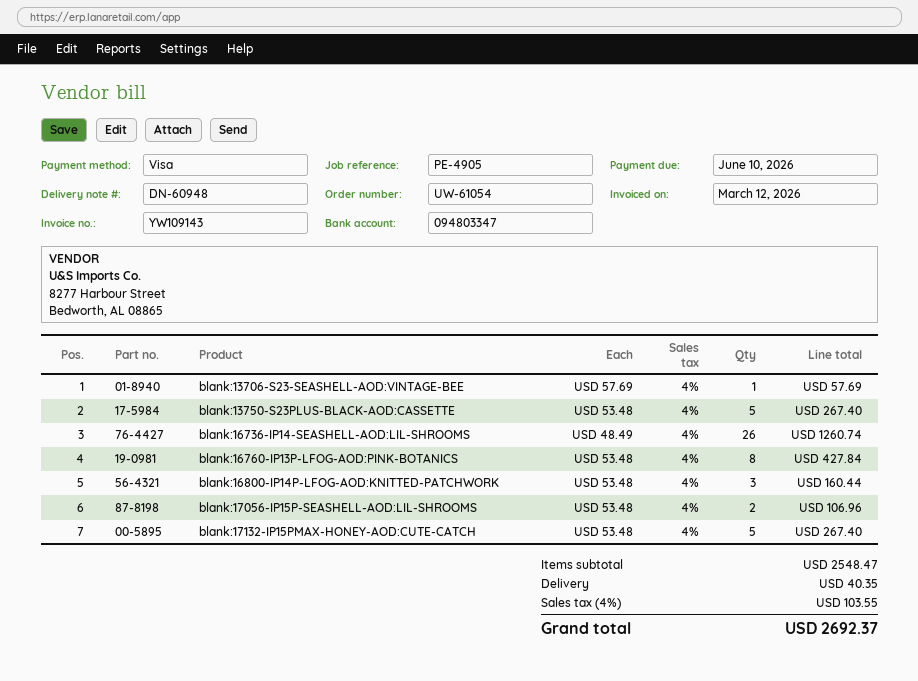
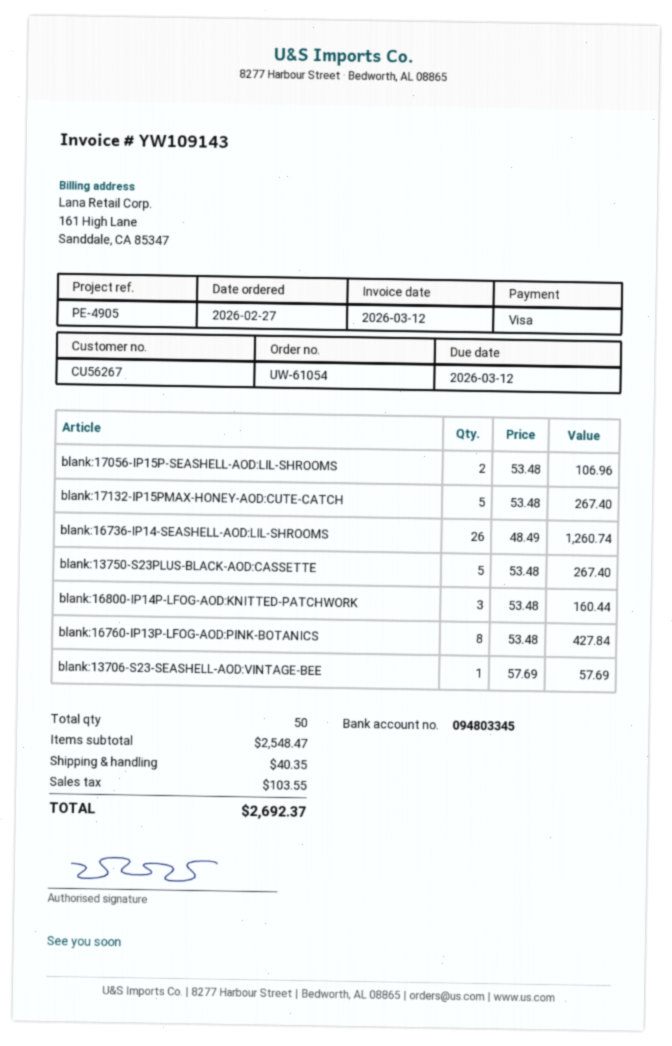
due date: 2026-06-10 -> 2026-03-12
bank account: 094803347 -> 094803345

